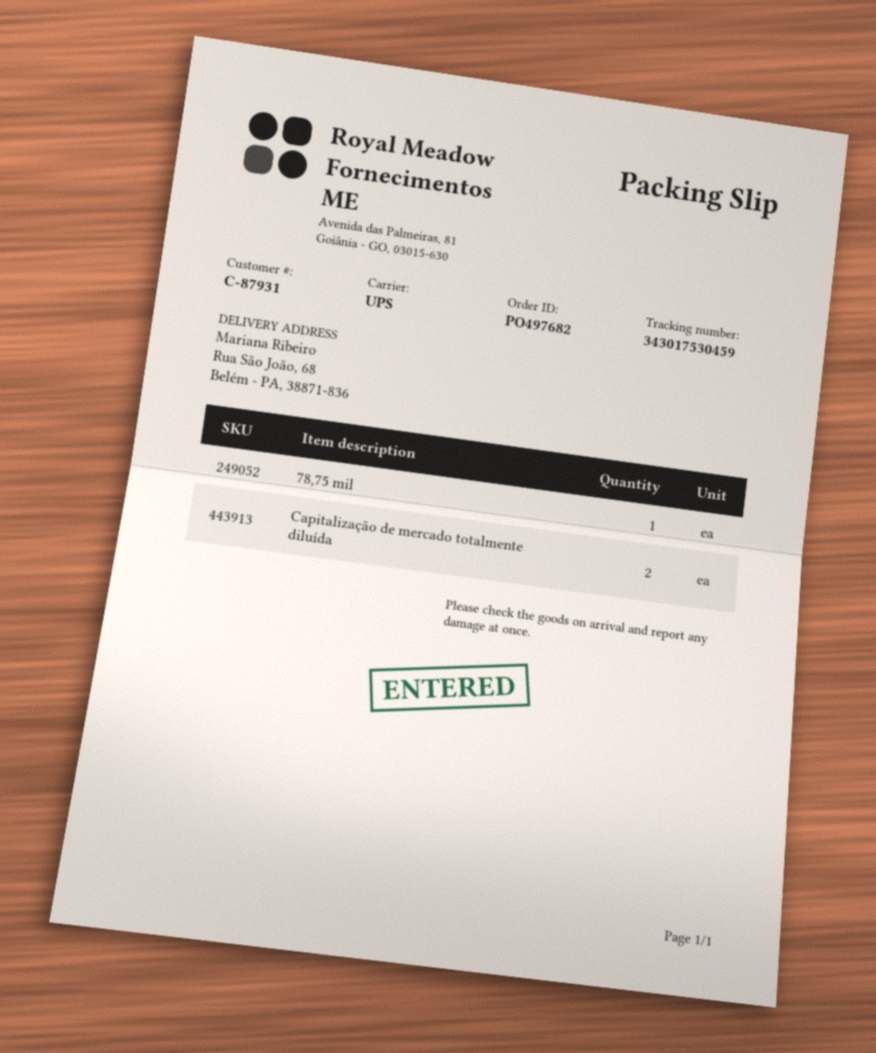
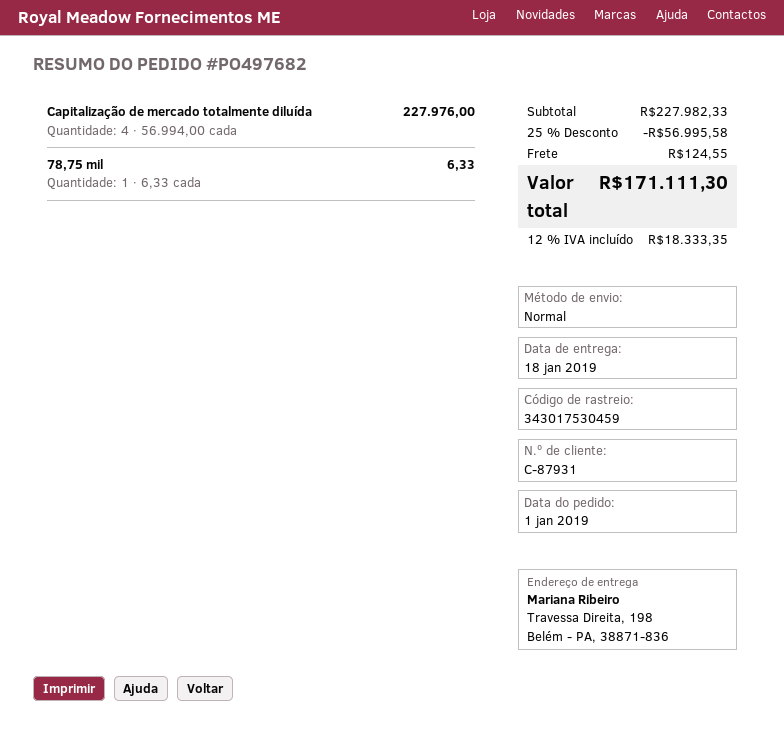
shipping method: UPS -> standard
ship to: Rua São João, 68, Belém - PA, 38871-836 -> Travessa Direita, 198, Belém - PA, 38871-836
Capitalização de mercado totalmente diluída: 2 -> 4

